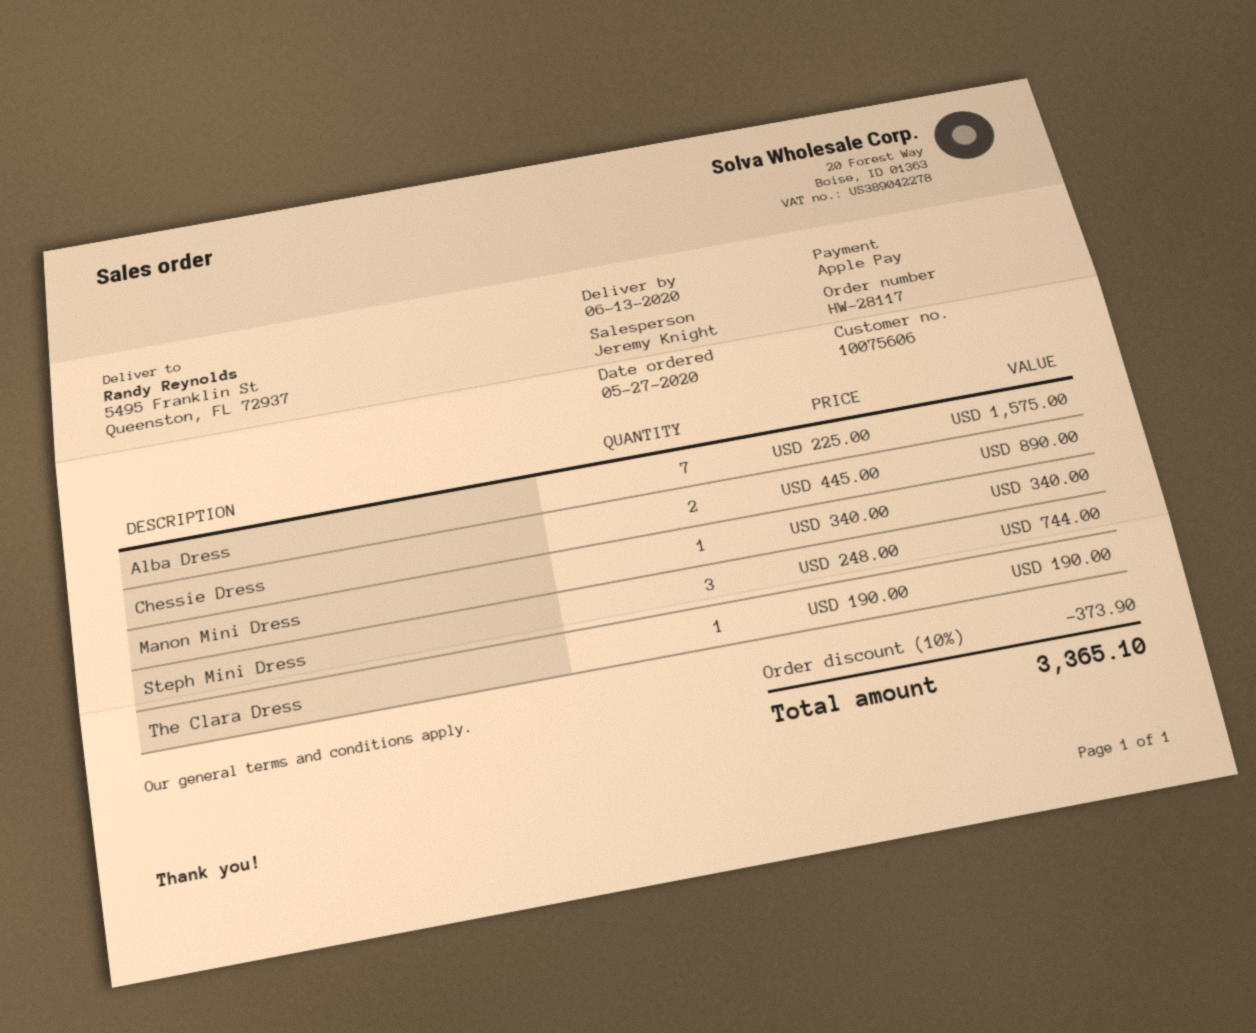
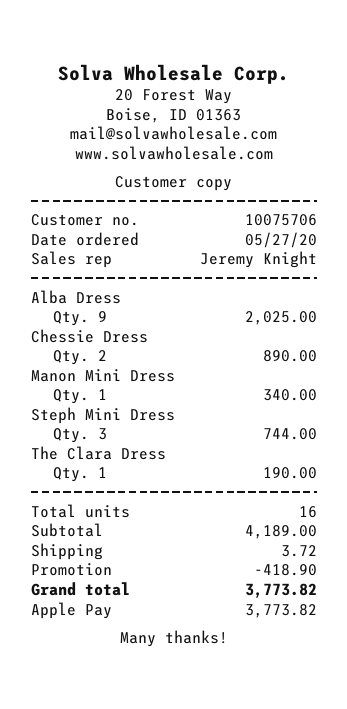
customer number: 10075606 -> 10075706
Alba Dress: 7 for 1575.00 -> 9 for 2025.00
discount: 373.90 -> 418.90
shipping: none -> 3.72
total: 3365.10 -> 3773.82

